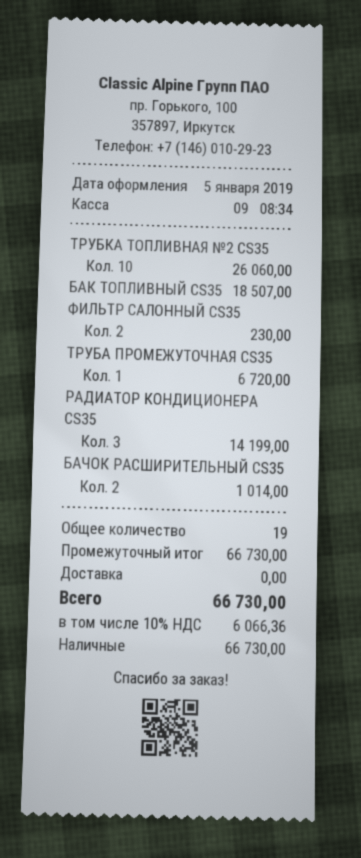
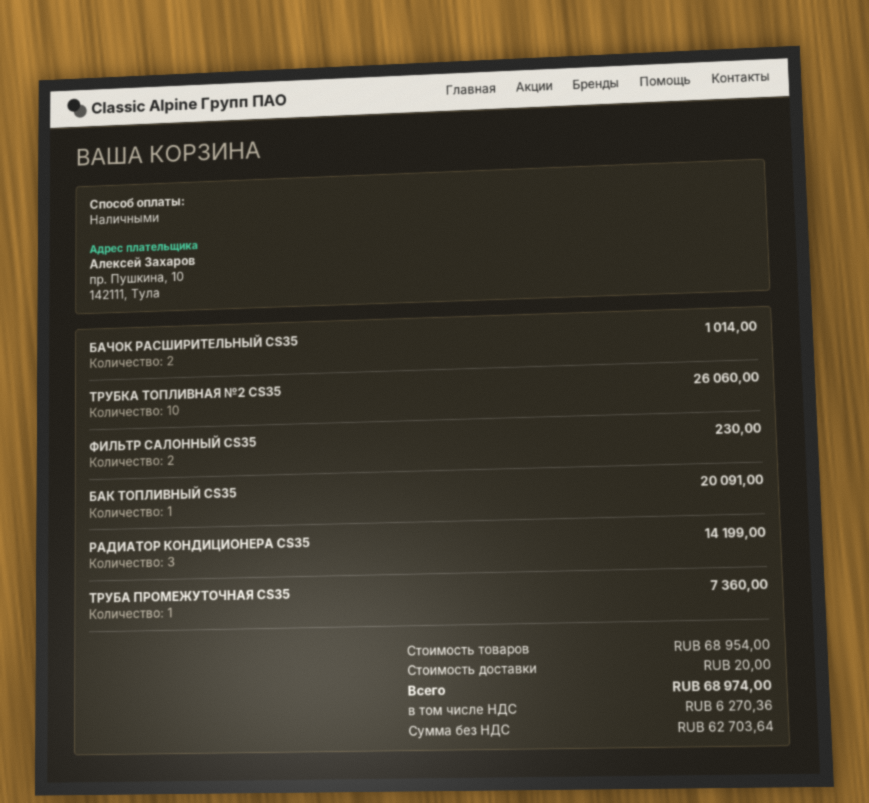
БАК ТОПЛИВНЫЙ CS35: 1 for 18507.00 -> 1 for 20091.00
ТРУБА ПРОМЕЖУТОЧНАЯ CS35: 1 for 6720.00 -> 1 for 7360.00
subtotal: 66730.00 -> 68954.00
shipping: 0.00 -> 20.00
tax: 6066.36 -> 6270.36
total: 66730.00 -> 68974.00

